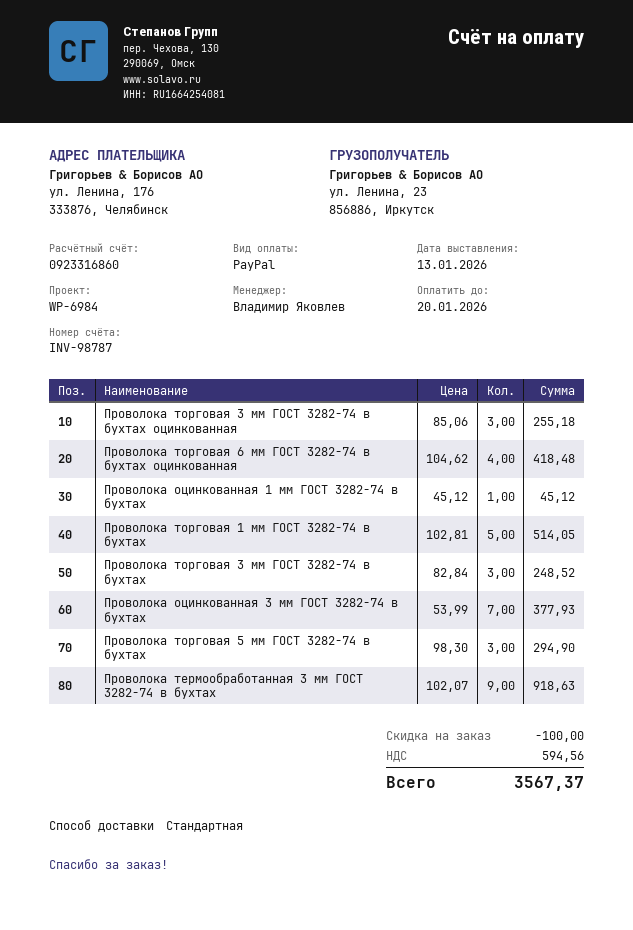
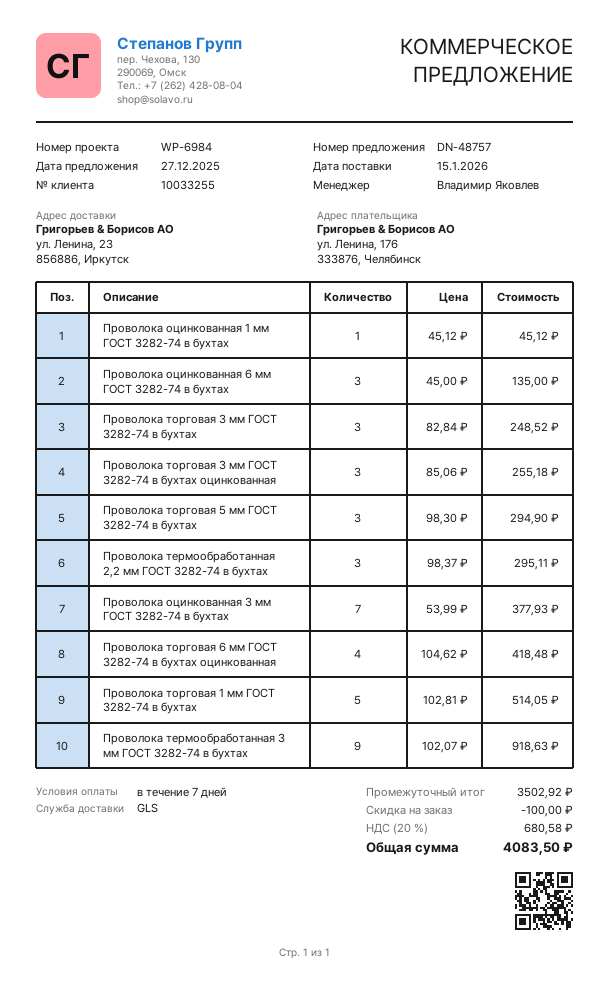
shipping method: standard -> GLS
Проволока оцинкованная 6 мм ГОСТ 3282-74 в бухтах: none -> 3 x 45.00 = 135.00
Проволока термообработанная 2,2 мм ГОСТ 3282-74 в бухтах: none -> 3 x 98.37 = 295.11
tax: 594.56 -> 680.58
total: 3567.37 -> 4083.50

